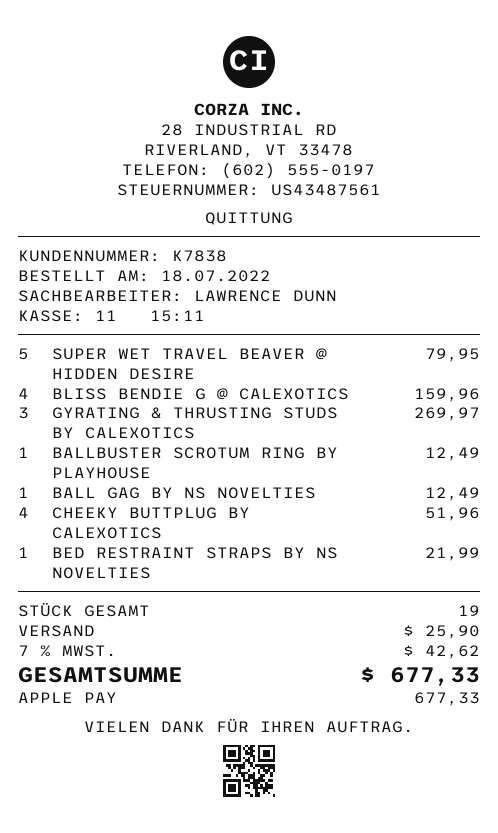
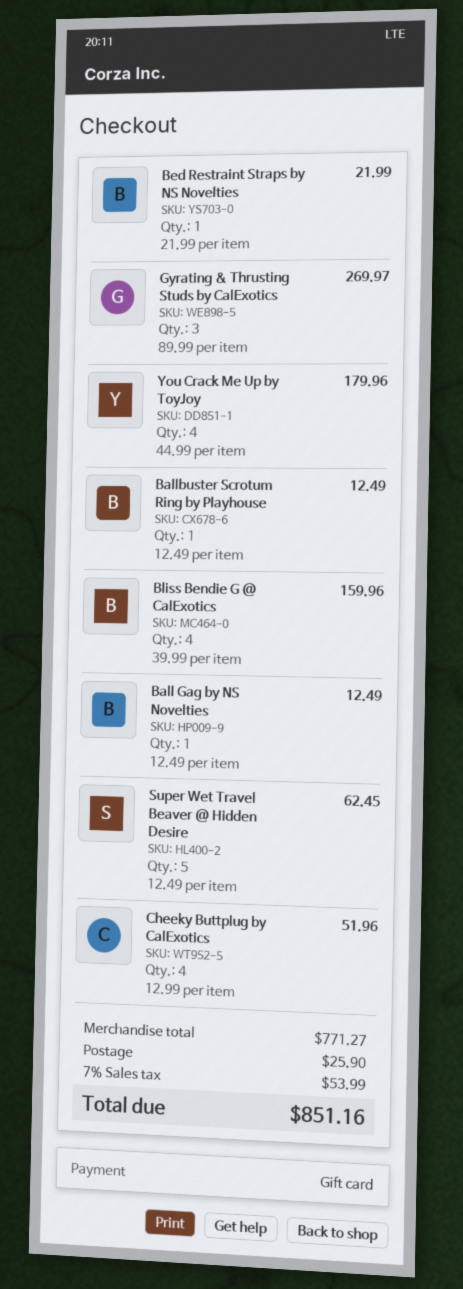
payment method: Apple Pay -> gift card
SUPER WET TRAVEL BEAVER @ HIDDEN DESIRE: 5 for 79.95 -> 5 for 62.45
You Crack Me Up by ToyJoy: none -> 4 for 179.96
tax: 7% = 42.62 -> 7% = 53.99
total: 677.33 -> 851.16

